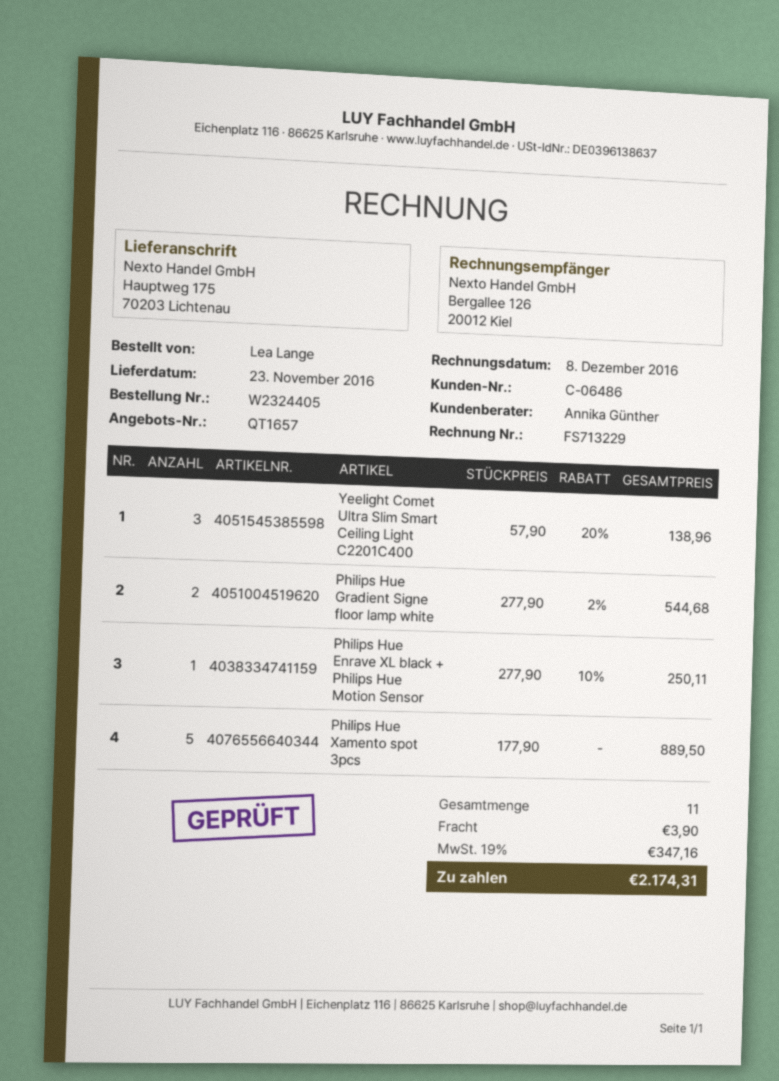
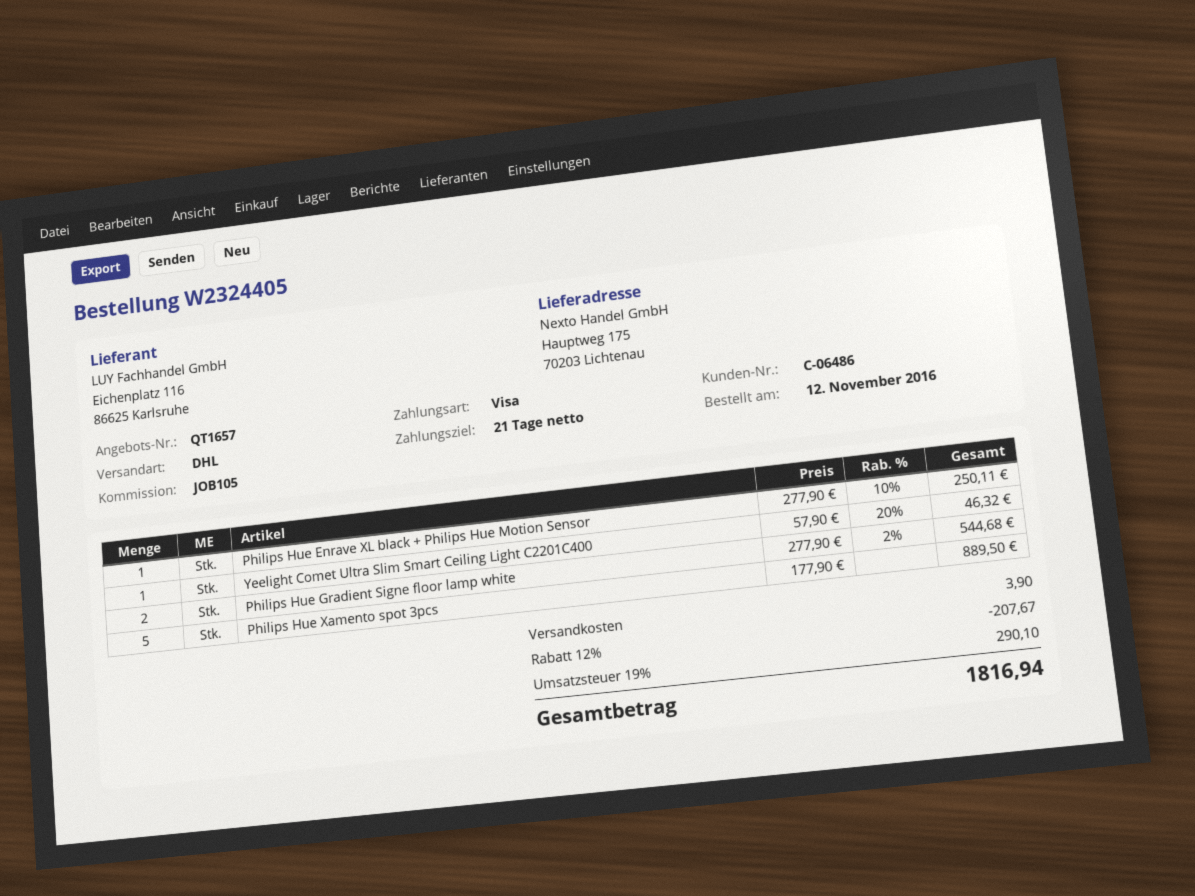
Yeelight Comet Ultra Slim Smart Ceiling Light C2201C400: 3 x 57.90 - 20% = 138.96 -> 1 x 57.90 - 20% = 46.32
discount: none -> 12% = 207.67
tax: 19% = 347.16 -> 19% = 290.10
total: 2174.31 -> 1816.94

